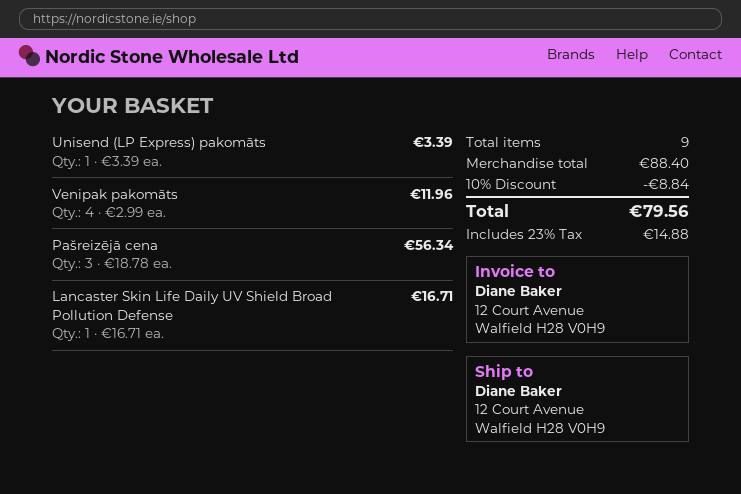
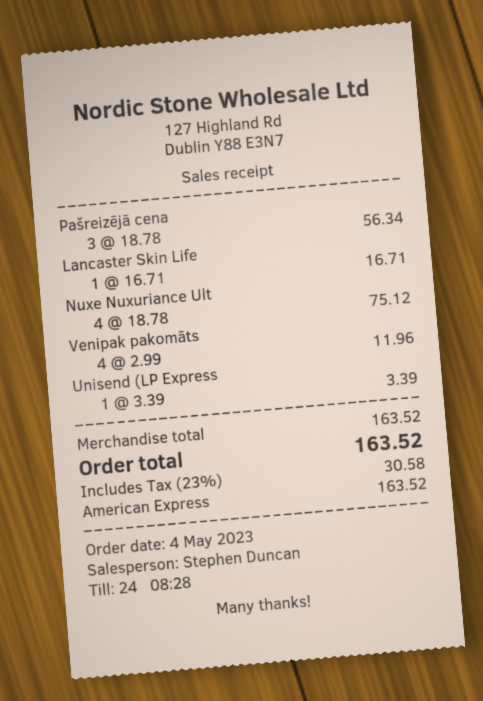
Nuxe Nuxuriance Ult: none -> 4 x 18.78 = 75.12
subtotal: 88.40 -> 163.52
discount: 10% = 8.84 -> none
tax: 23% = 14.88 -> 23% = 30.58
total: 79.56 -> 163.52

